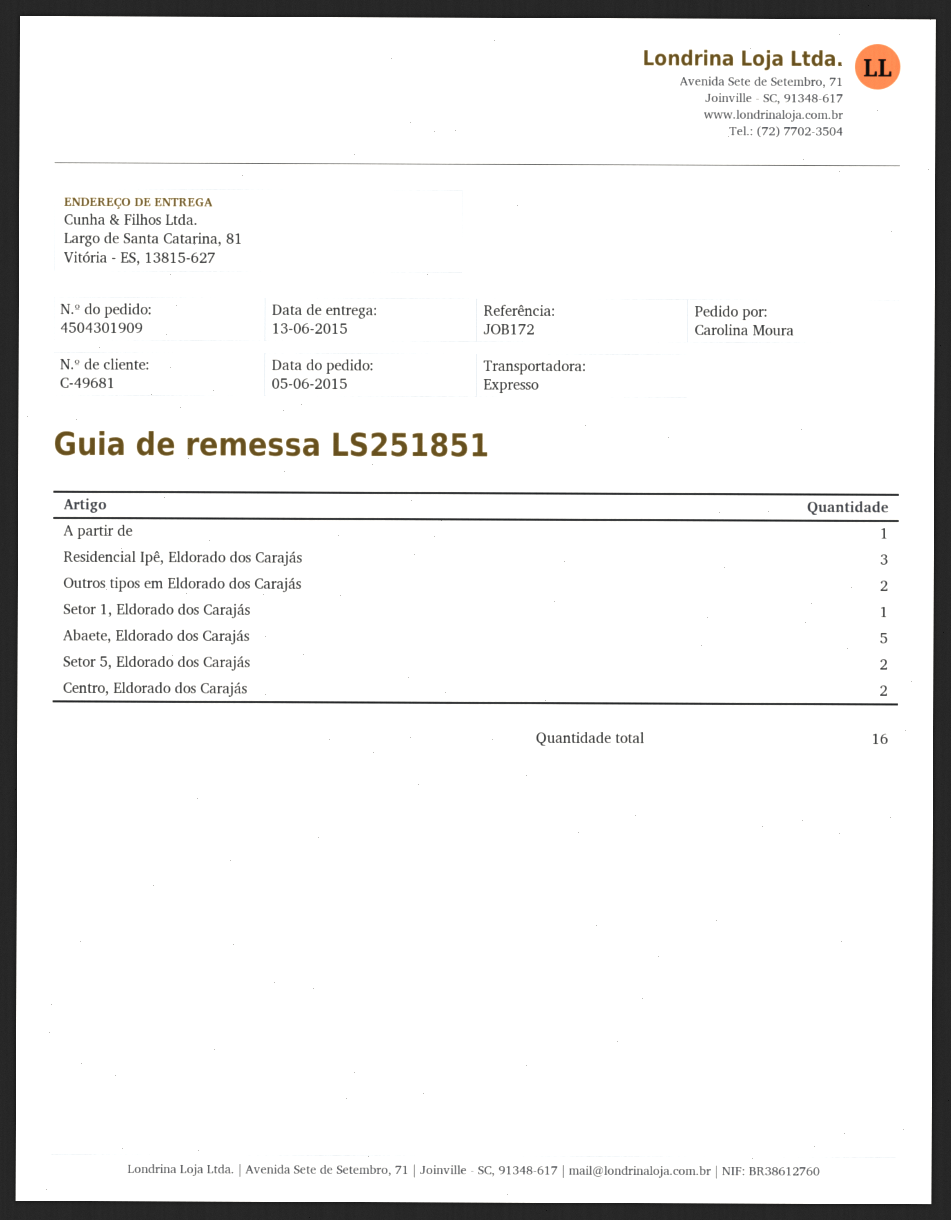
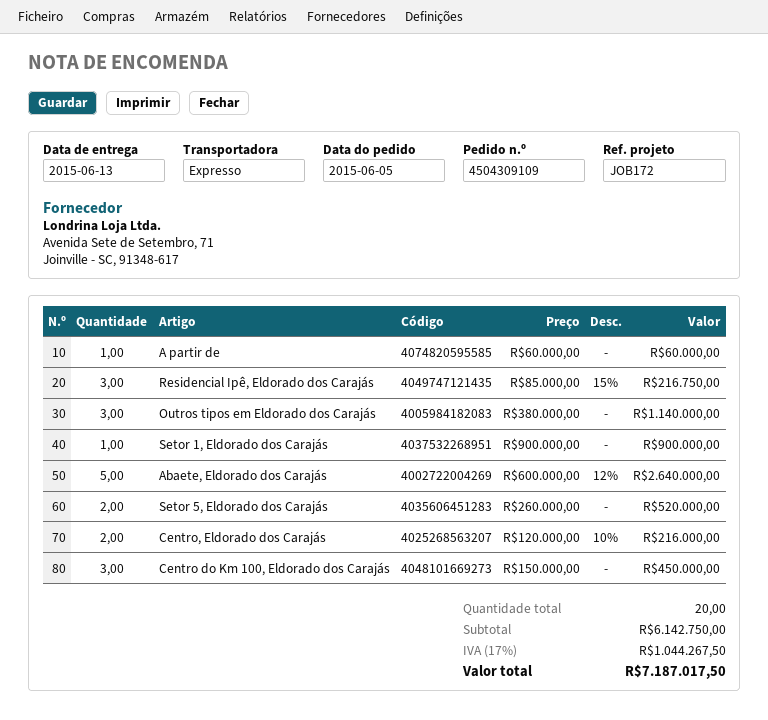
order number: 4504301909 -> 4504309109
Outros tipos em Eldorado dos Carajás: 2 -> 3
Centro do Km 100, Eldorado dos Carajás: none -> 3
total quantity: 16 -> 20

